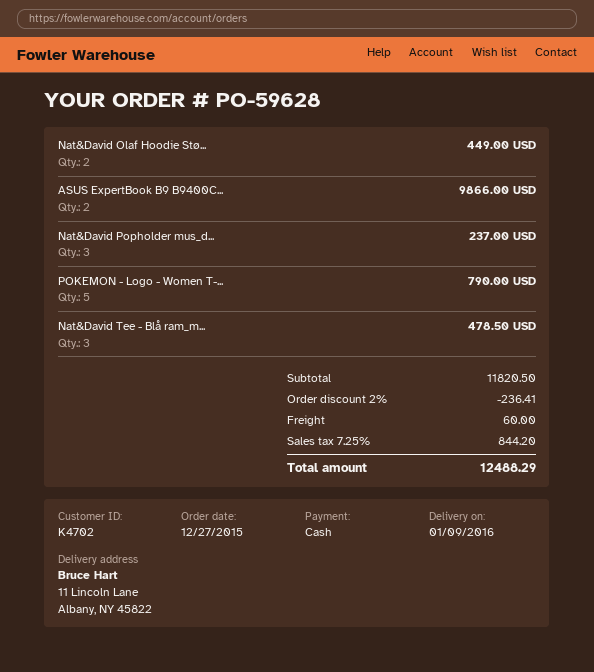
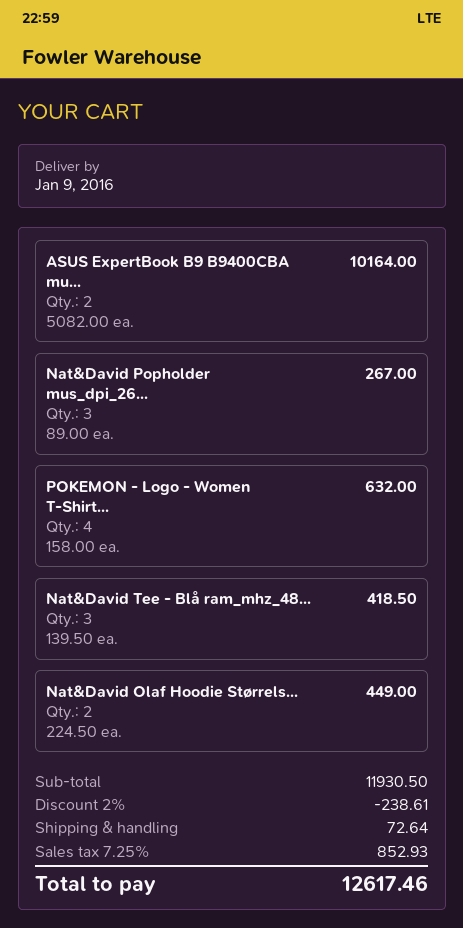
ASUS ExpertBook B9 B9400C...: 2 for 9866.00 -> 2 for 10164.00
Nat&David Popholder mus_d...: 3 for 237.00 -> 3 for 267.00
POKEMON - Logo - Women T-...: 5 for 790.00 -> 4 for 632.00
Nat&David Tee - Blå ram_m...: 3 for 478.50 -> 3 for 418.50
subtotal: 11820.50 -> 11930.50
discount: 2% = 236.41 -> 2% = 238.61
shipping: 60.00 -> 72.64
tax: 7.25% = 844.20 -> 7.25% = 852.93
total: 12488.29 -> 12617.46

